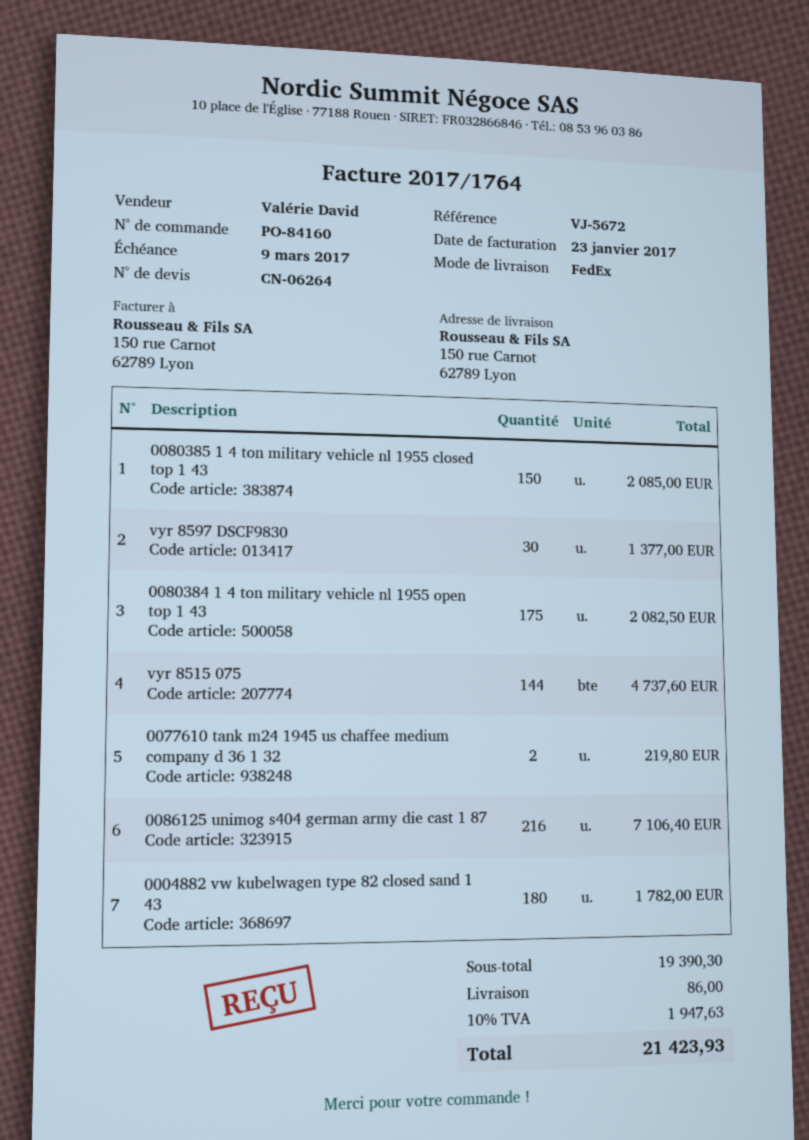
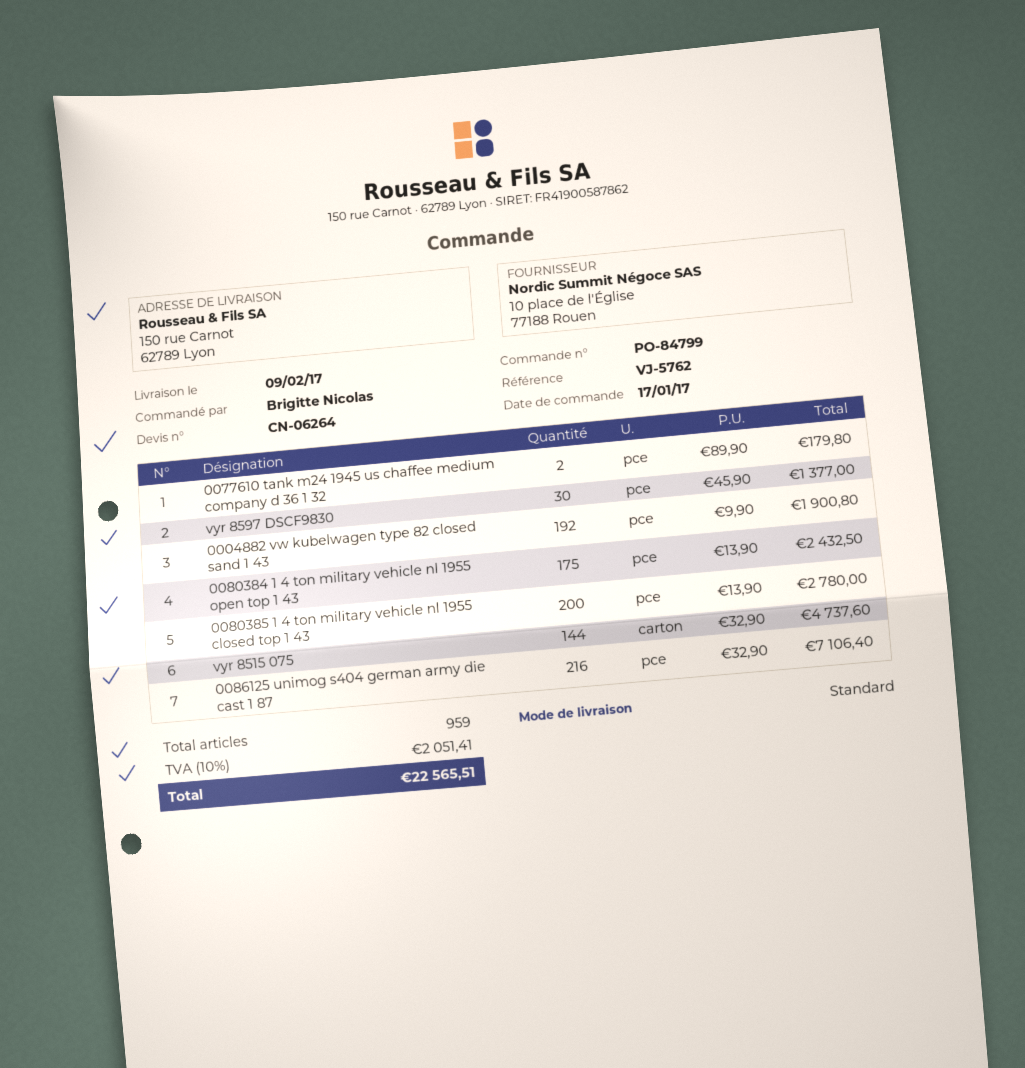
order number: PO-84160 -> PO-84799
reference: VJ-5672 -> VJ-5762
shipping method: FedEx -> standard
0080385 1 4 ton military vehicle nl 1955 closed top 1 43: 150 for 2085.00 -> 200 for 2780.00
0080384 1 4 ton military vehicle nl 1955 open top 1 43: 175 for 2082.50 -> 175 for 2432.50
0077610 tank m24 1945 us chaffee medium company d 36 1 32: 2 for 219.80 -> 2 for 179.80
0004882 vw kubelwagen type 82 closed sand 1 43: 180 for 1782.00 -> 192 for 1900.80
shipping: 86.00 -> none
tax: 10% = 1947.63 -> 10% = 2051.41
total: 21423.93 -> 22565.51

